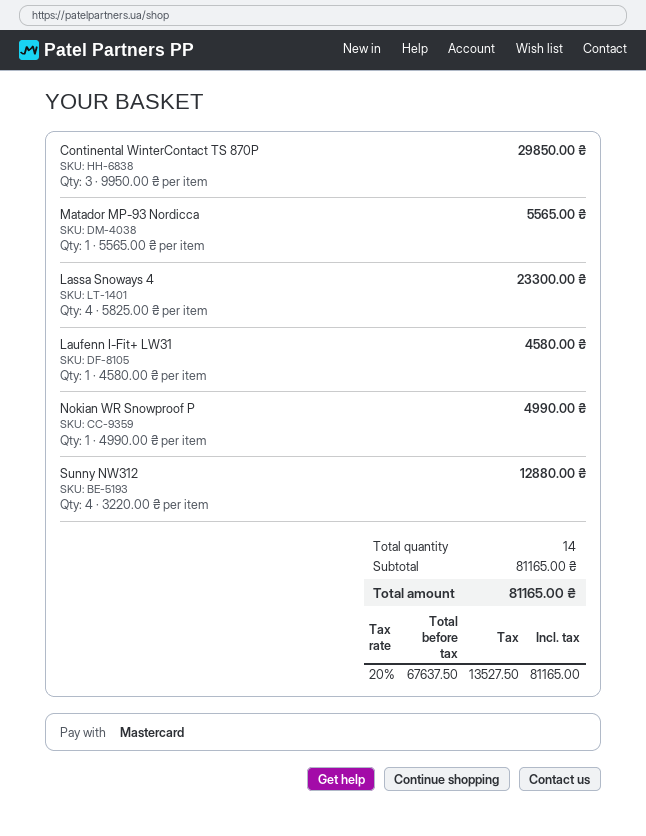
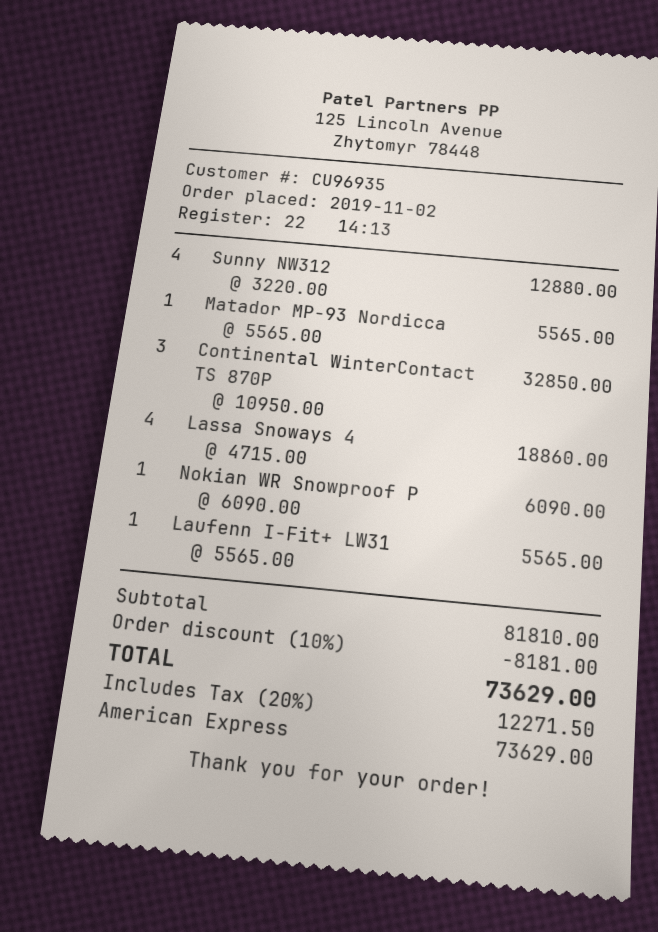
payment method: Mastercard -> American Express
Continental WinterContact TS 870P: 3 x 9950.00 = 29850.00 -> 3 x 10950.00 = 32850.00
Lassa Snoways 4: 4 x 5825.00 = 23300.00 -> 4 x 4715.00 = 18860.00
Laufenn I-Fit+ LW31: 1 x 4580.00 = 4580.00 -> 1 x 5565.00 = 5565.00
Nokian WR Snowproof P: 1 x 4990.00 = 4990.00 -> 1 x 6090.00 = 6090.00
subtotal: 81165.00 -> 81810.00
discount: none -> 10% = 8181.00
tax: 20% = 13527.50 -> 20% = 12271.50
total: 81165.00 -> 73629.00

